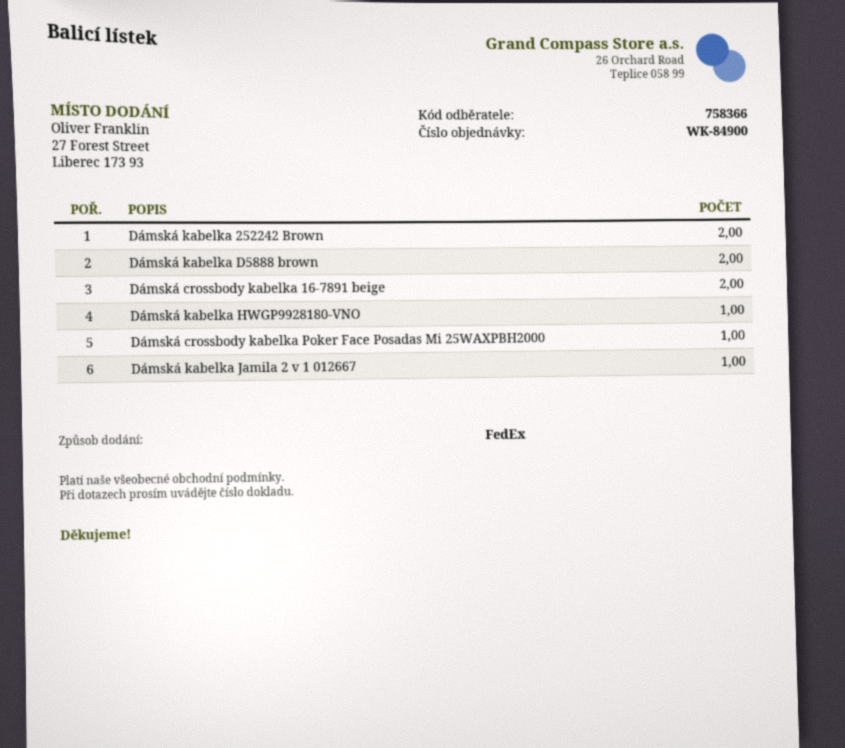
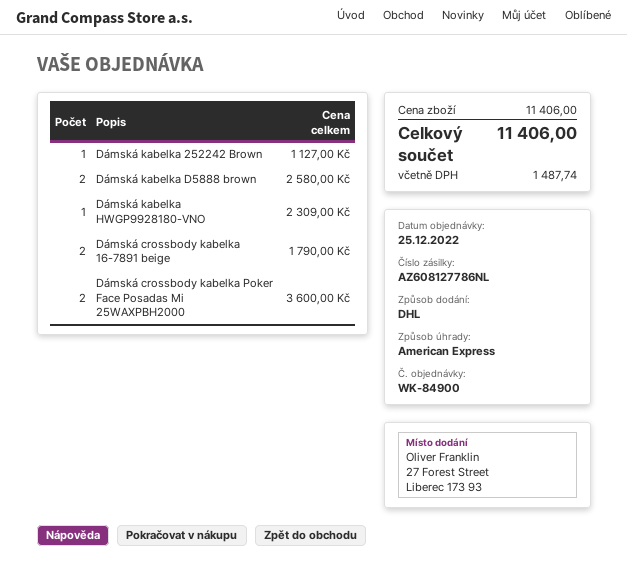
shipping method: FedEx -> DHL
Dámská kabelka 252242 Brown: 2 -> 1
Dámská crossbody kabelka Poker Face Posadas Mi 25WAXPBH2000: 1 -> 2
Dámská kabelka Jamila 2 v 1 012667: 1 -> none

